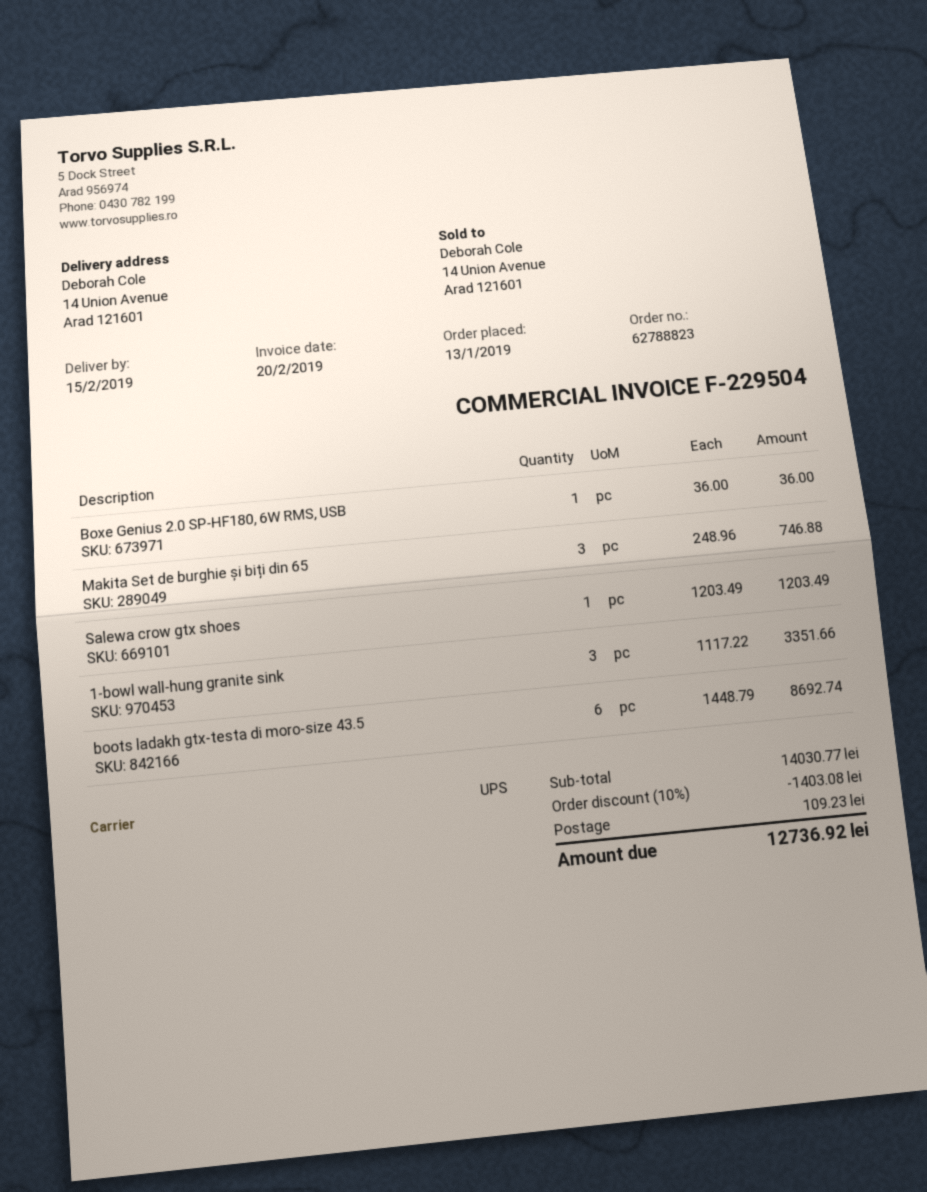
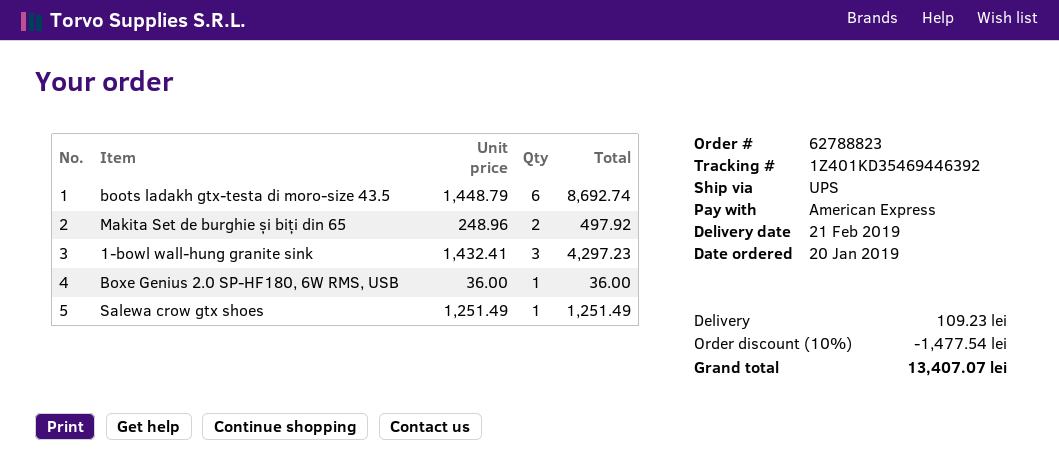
order date: 2019-01-13 -> 2019-01-20
delivery date: 2019-02-15 -> 2019-02-21
Makita Set de burghie și biți din 65: 3 x 248.96 = 746.88 -> 2 x 248.96 = 497.92
Salewa crow gtx shoes: 1 x 1203.49 = 1203.49 -> 1 x 1251.49 = 1251.49
1-bowl wall-hung granite sink: 3 x 1117.22 = 3351.66 -> 3 x 1432.41 = 4297.23
discount: 10% = 1403.08 -> 10% = 1477.54
total: 12736.92 -> 13407.07

